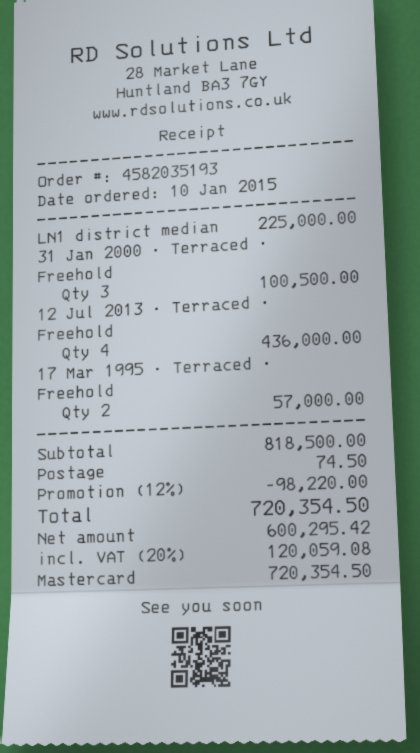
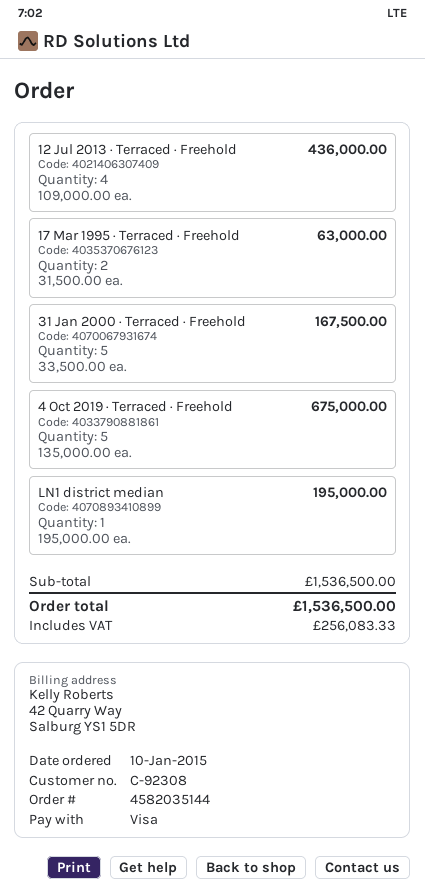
order number: 4582035193 -> 4582035144
payment method: Mastercard -> Visa
LN1 district median: 1 for 225000.00 -> 1 for 195000.00
31 Jan 2000 · Terraced · Freehold: 3 for 100500.00 -> 5 for 167500.00
17 Mar 1995 · Terraced · Freehold: 2 for 57000.00 -> 2 for 63000.00
4 Oct 2019 · Terraced · Freehold: none -> 5 for 675000.00
subtotal: 818500.00 -> 1536500.00
discount: 12% = 98220.00 -> none
shipping: 74.50 -> none
tax: 120059.08 -> 256083.33
total: 720354.50 -> 1536500.00

